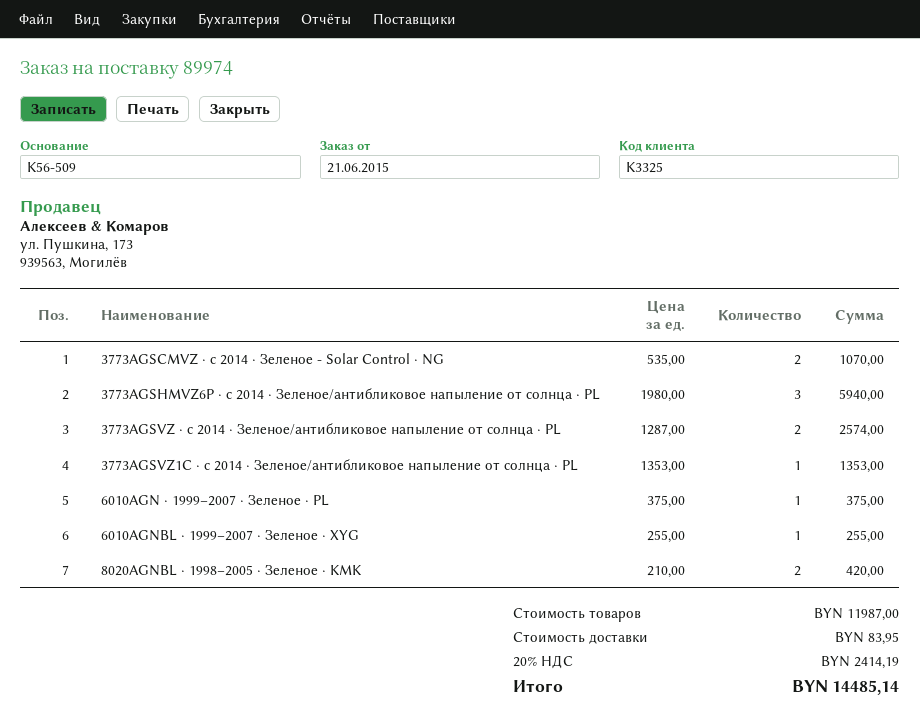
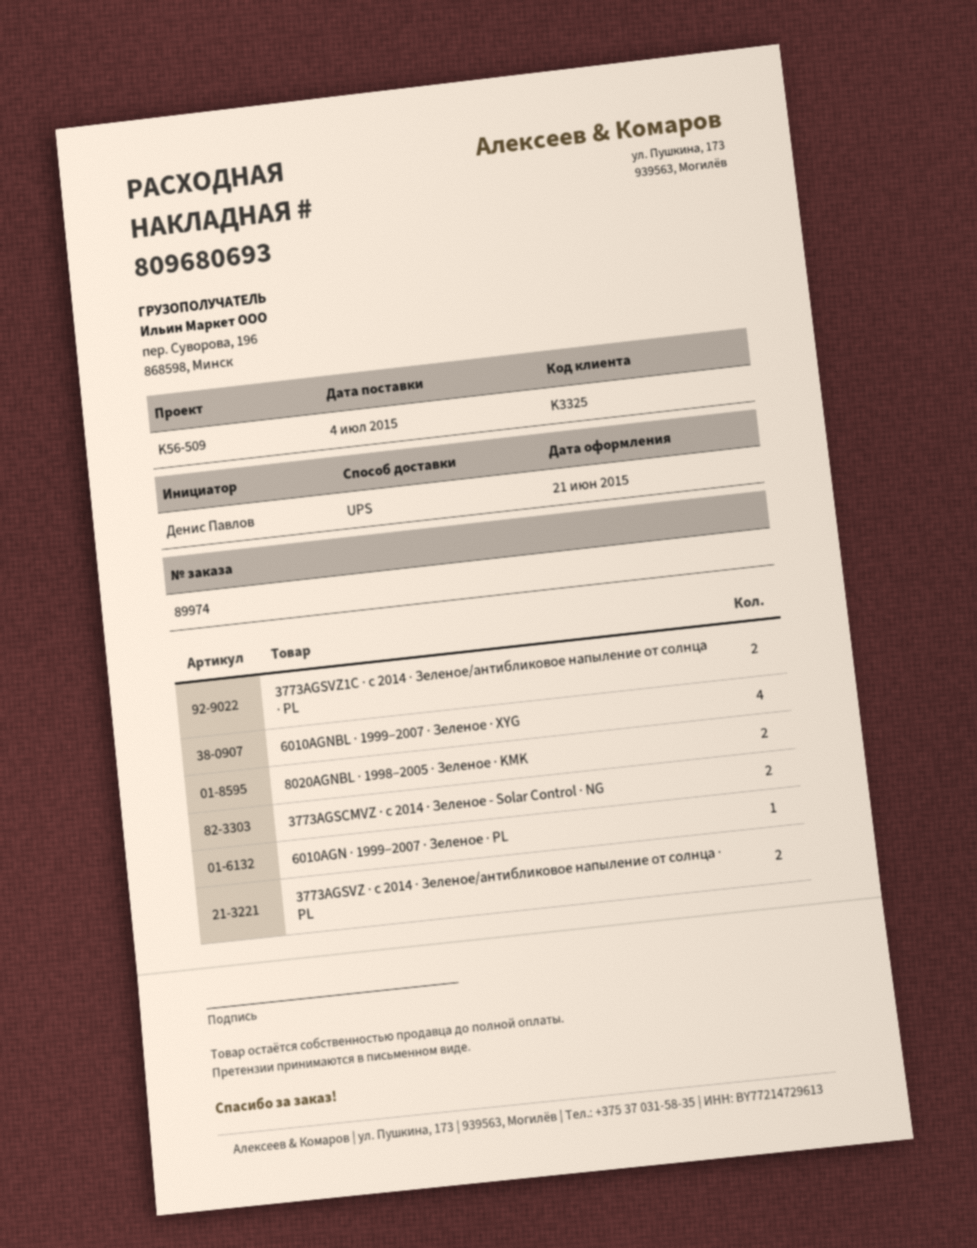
3773AGSHMVZ6P · с 2014 · Зеленое/антибликовое напыление от солнца · PL: 3 -> none
3773AGSVZ1C · с 2014 · Зеленое/антибликовое напыление от солнца · PL: 1 -> 2
6010AGNBL · 1999–2007 · Зеленое · XYG: 1 -> 4

